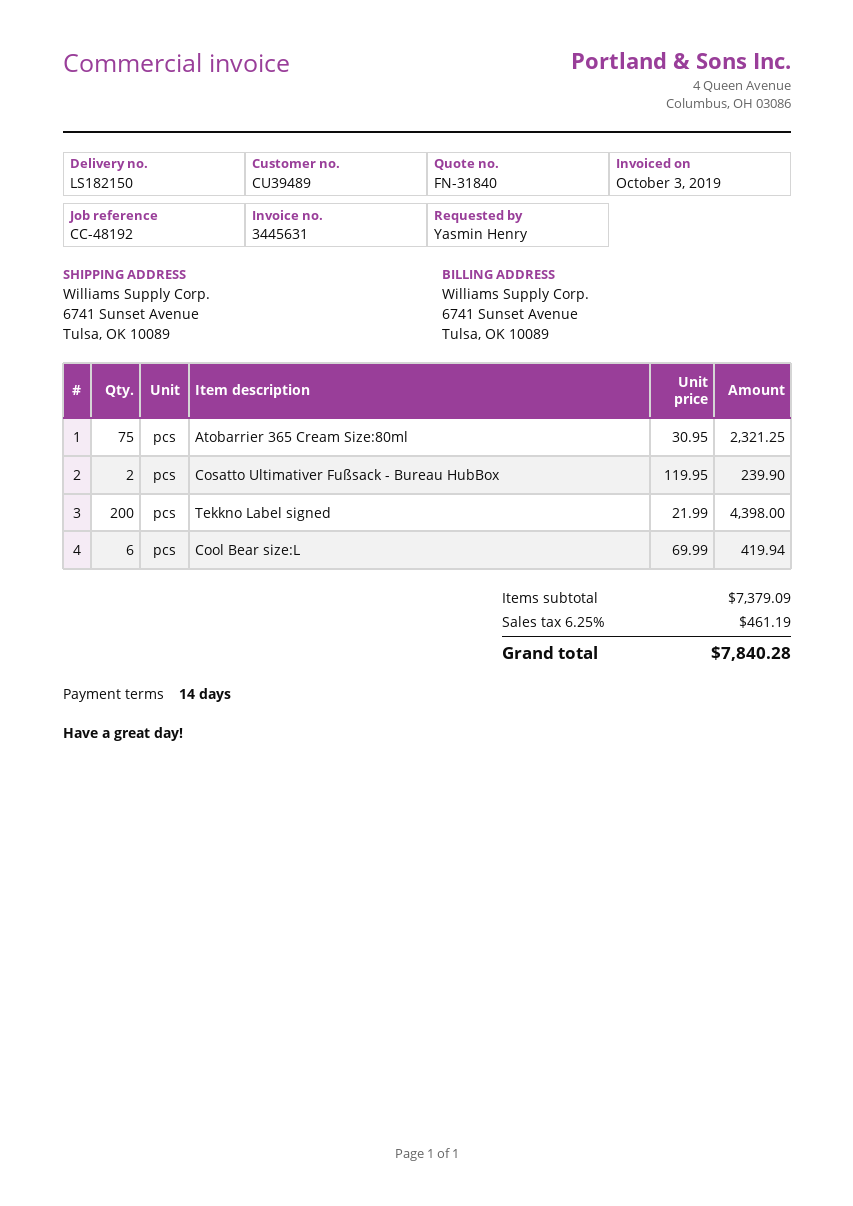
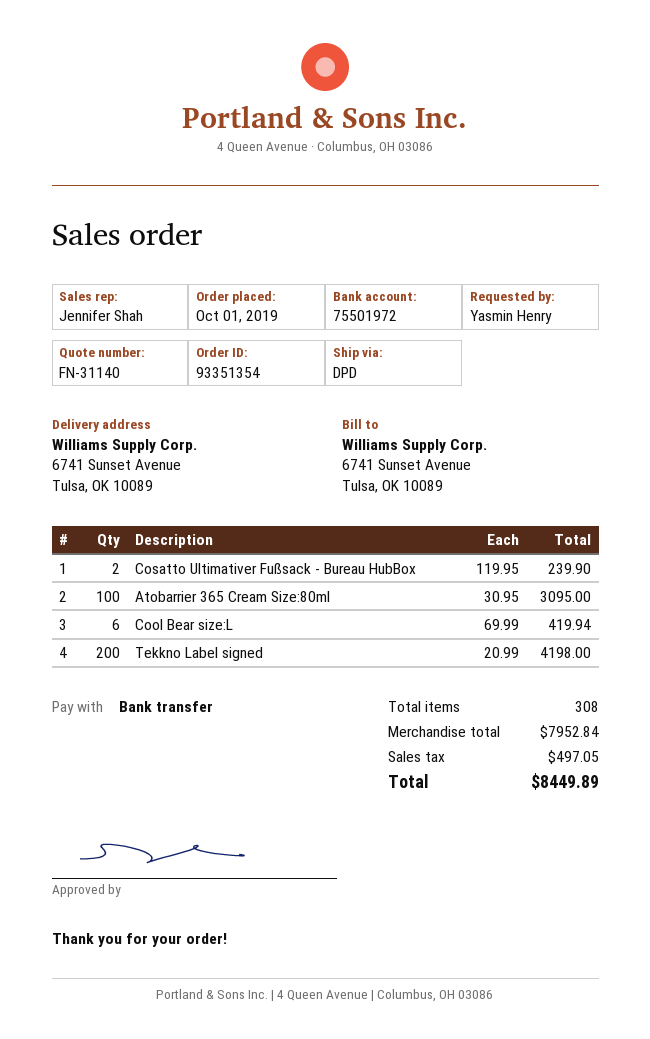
quote number: FN-31840 -> FN-31140
Atobarrier 365 Cream Size:80ml: 75 x 30.95 = 2321.25 -> 100 x 30.95 = 3095.00
Tekkno Label signed: 200 x 21.99 = 4398.00 -> 200 x 20.99 = 4198.00
subtotal: 7379.09 -> 7952.84
tax: 461.19 -> 497.05
total: 7840.28 -> 8449.89

